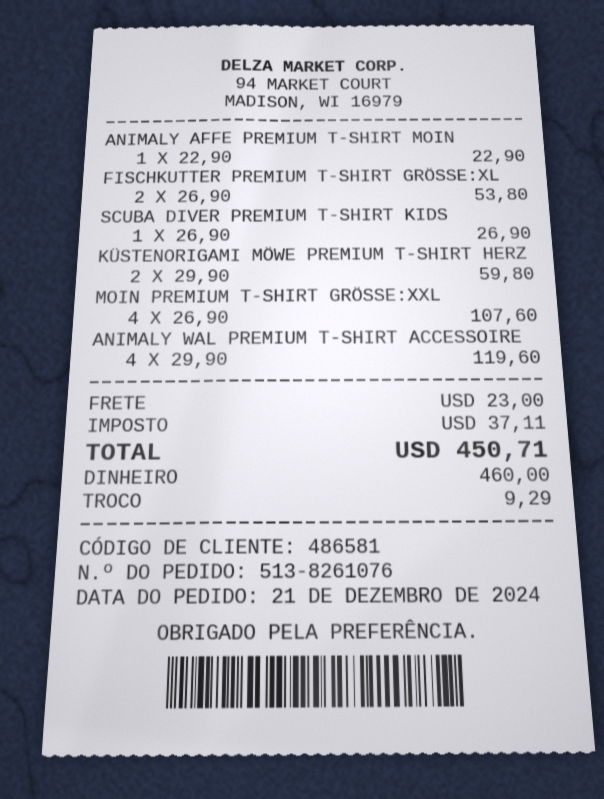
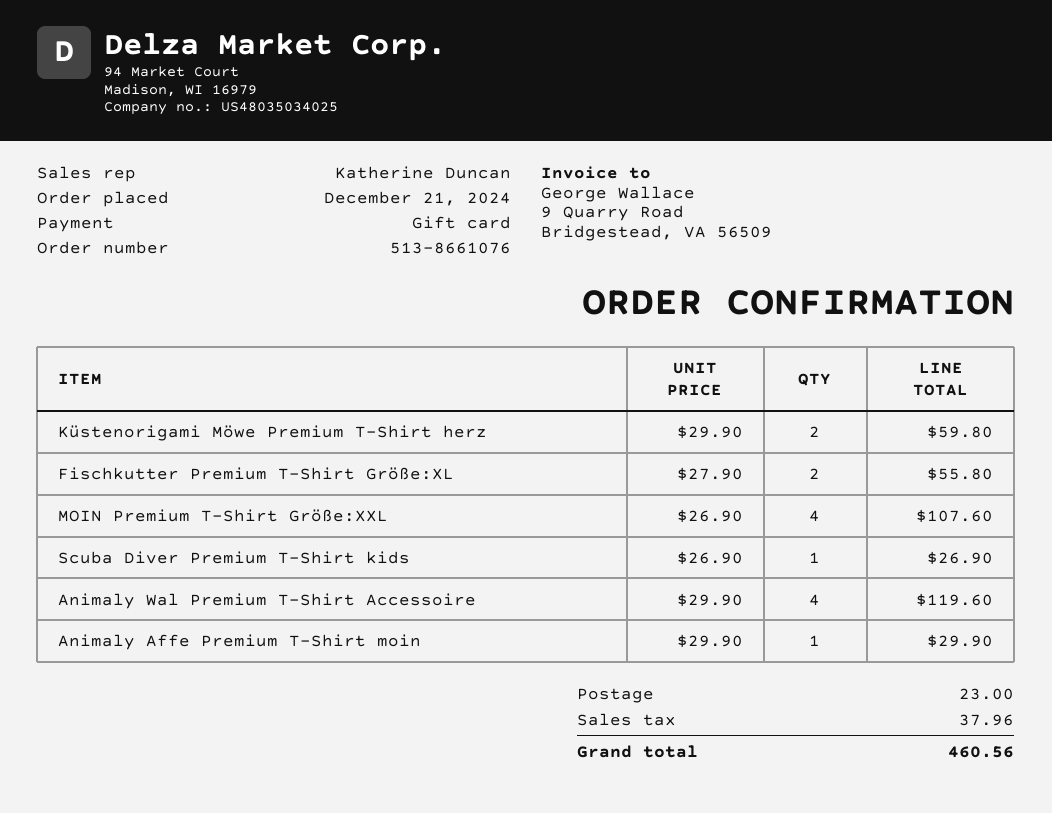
order number: 513-8261076 -> 513-8661076
payment method: cash -> gift card
ANIMALY AFFE PREMIUM T-SHIRT MOIN: 1 x 22.90 = 22.90 -> 1 x 29.90 = 29.90
FISCHKUTTER PREMIUM T-SHIRT GRÖSSE:XL: 2 x 26.90 = 53.80 -> 2 x 27.90 = 55.80
tax: 37.11 -> 37.96
total: 450.71 -> 460.56

